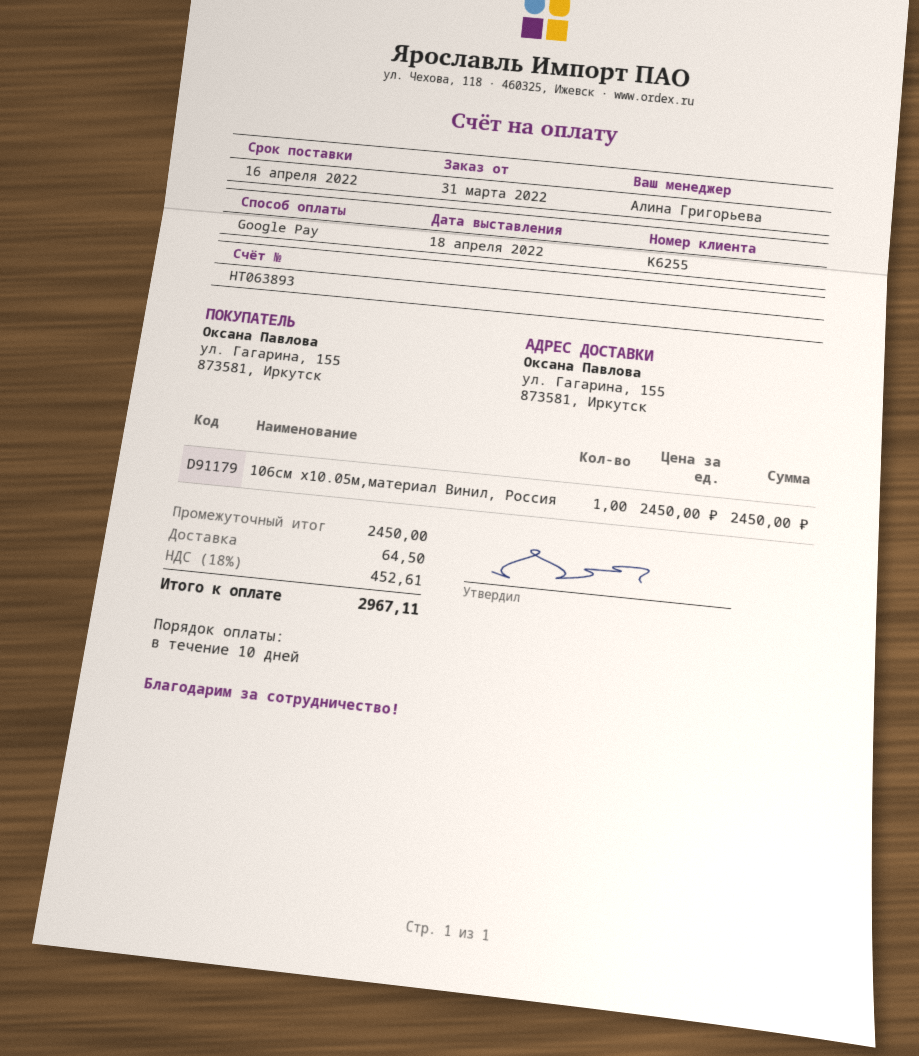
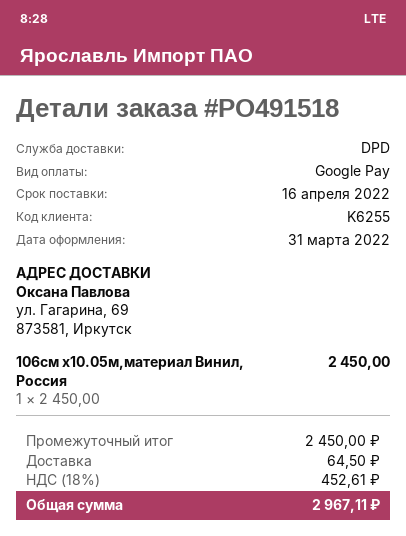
ship to: ул. Гагарина, 155, 873581, Иркутск -> ул. Гагарина, 69, 873581, Иркутск

